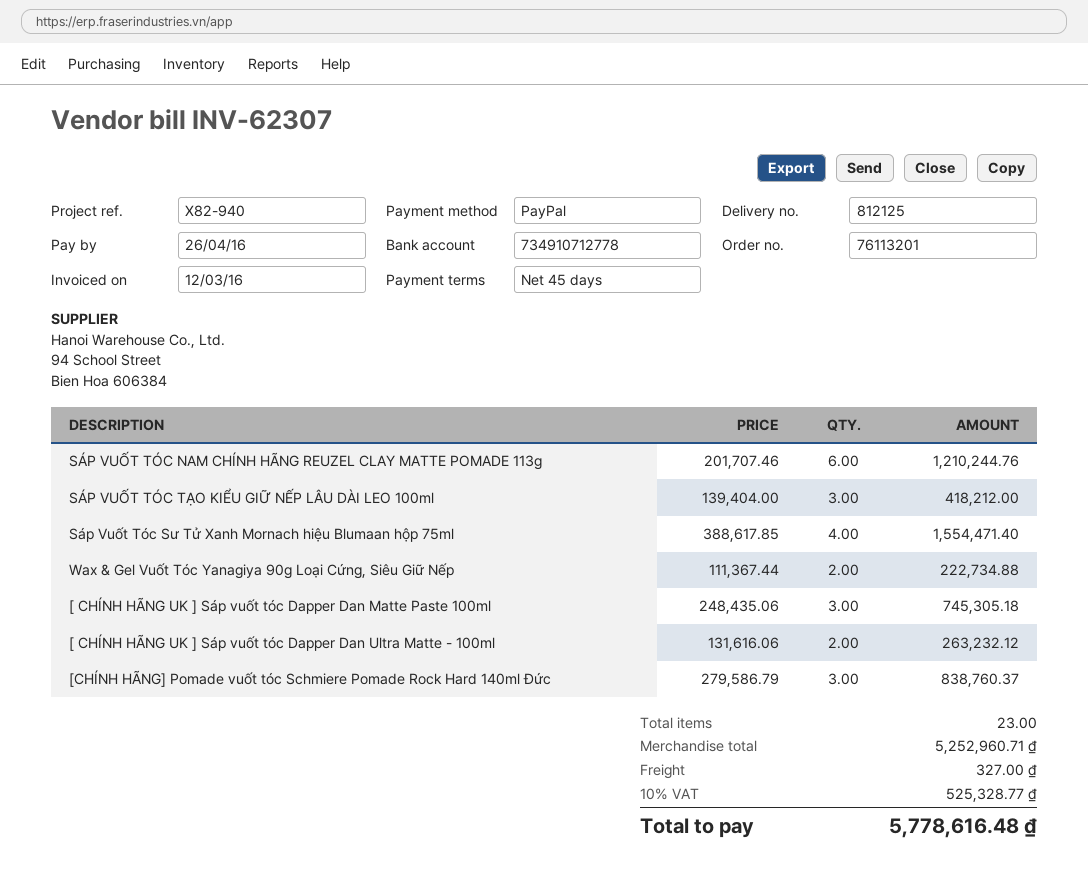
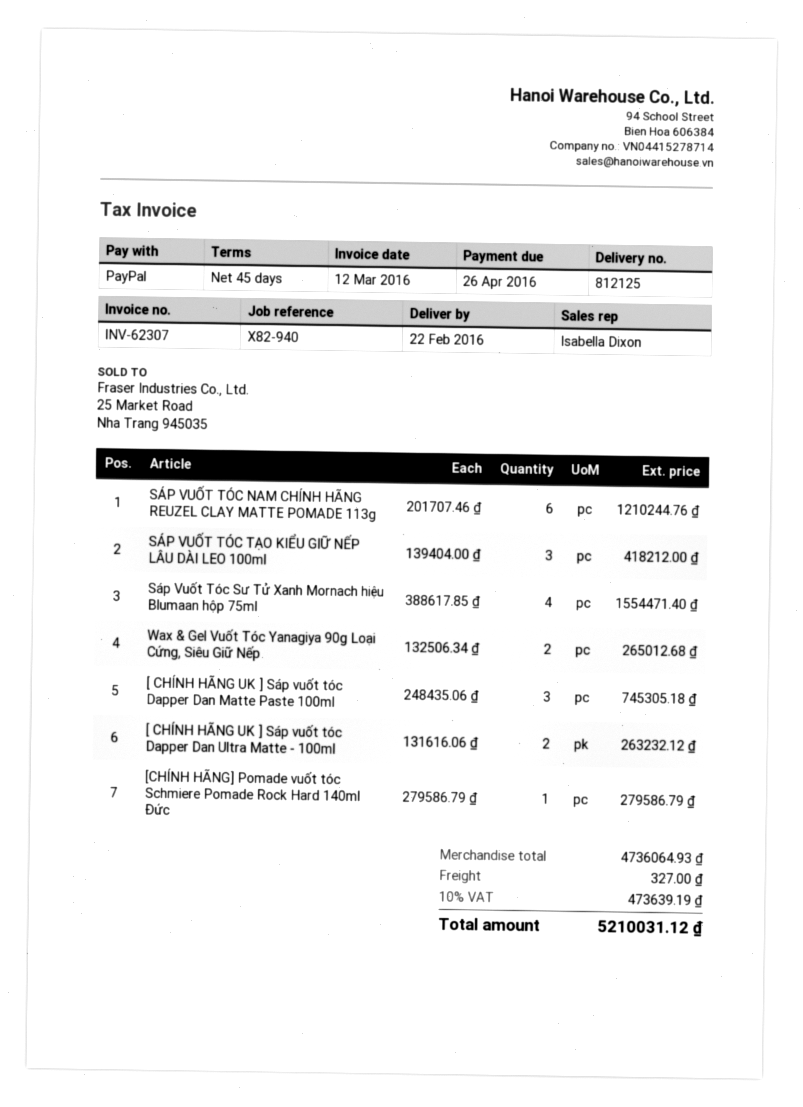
Wax & Gel Vuốt Tóc Yanagiya 90g Loại Cứng, Siêu Giữ Nếp: 2 x 111367.44 = 222734.88 -> 2 x 132506.34 = 265012.68
[CHÍNH HÃNG] Pomade vuốt tóc Schmiere Pomade Rock Hard 140ml Đức: 3 x 279586.79 = 838760.37 -> 1 x 279586.79 = 279586.79
subtotal: 5252960.71 -> 4736064.93
tax: 10% = 525328.77 -> 10% = 473639.19
total: 5778616.48 -> 5210031.12

